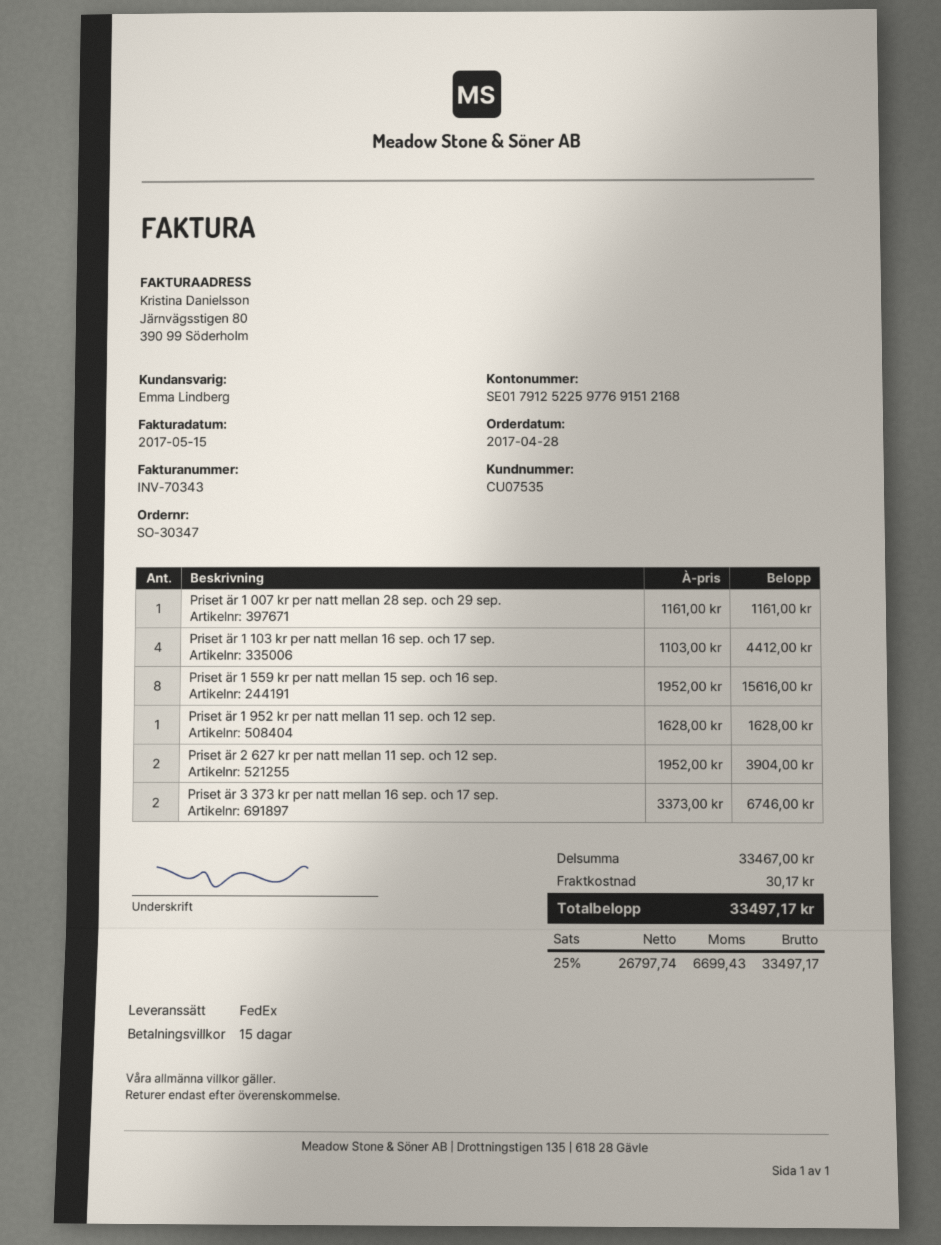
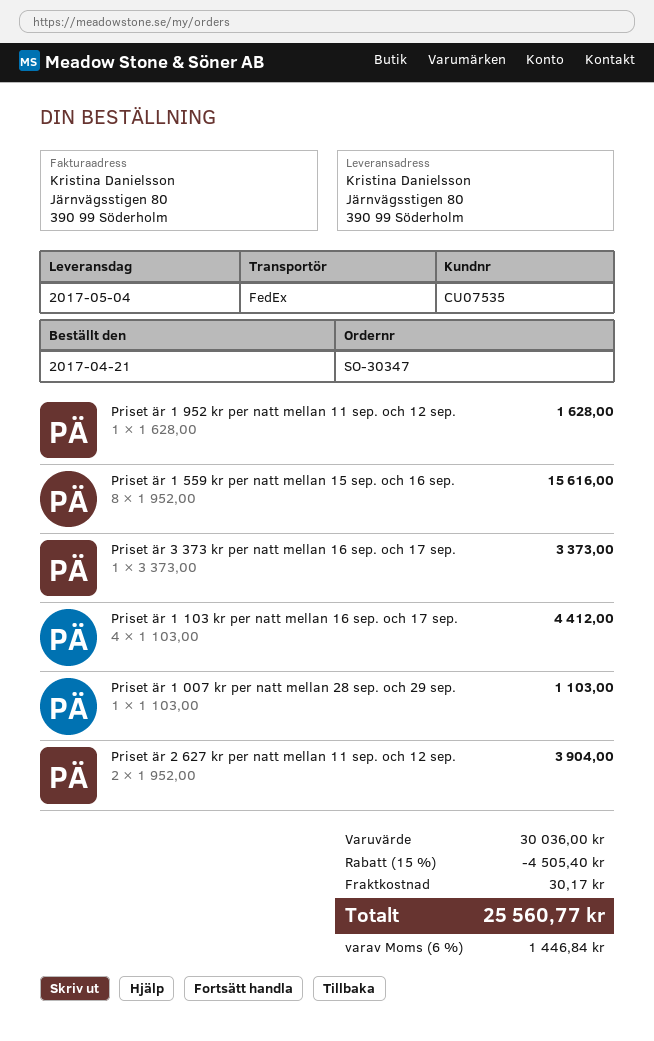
order date: 2017-04-28 -> 2017-04-21
Priset är 1 007 kr per natt mellan 28 sep. och 29 sep.: 1 x 1161.00 = 1161.00 -> 1 x 1103.00 = 1103.00
Priset är 3 373 kr per natt mellan 16 sep. och 17 sep.: 2 x 3373.00 = 6746.00 -> 1 x 3373.00 = 3373.00
subtotal: 33467.00 -> 30036.00
discount: none -> 15% = 4505.40
tax: 25% = 6699.43 -> 6% = 1446.84
total: 33497.17 -> 25560.77

